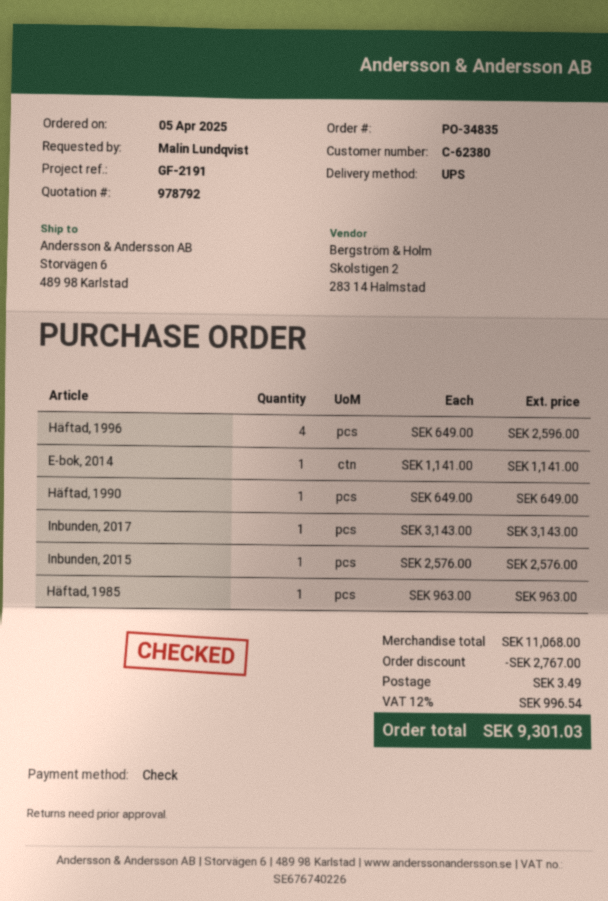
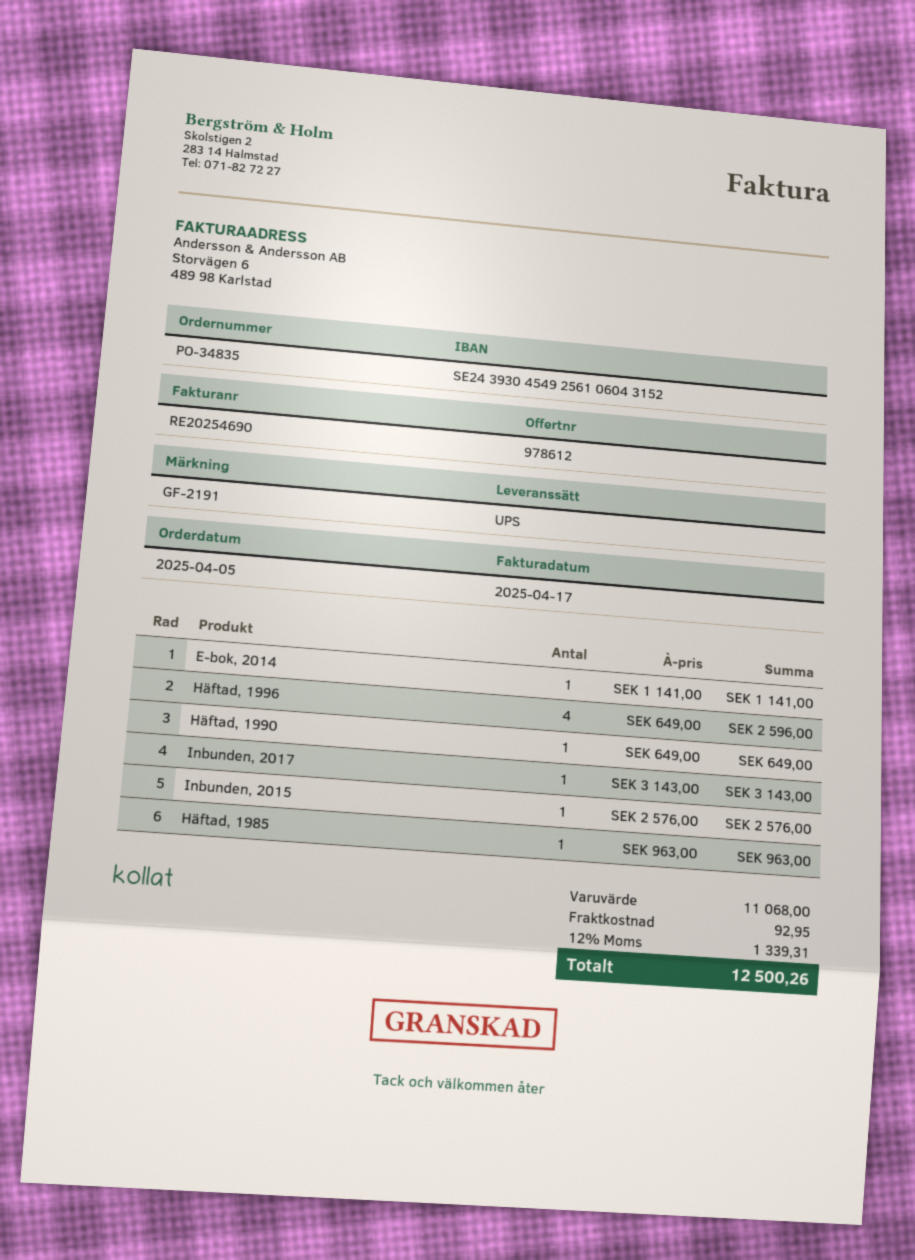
quote number: 978792 -> 978612
discount: 2767.00 -> none
shipping: 3.49 -> 92.95
tax: 12% = 996.54 -> 12% = 1339.31
total: 9301.03 -> 12500.26

